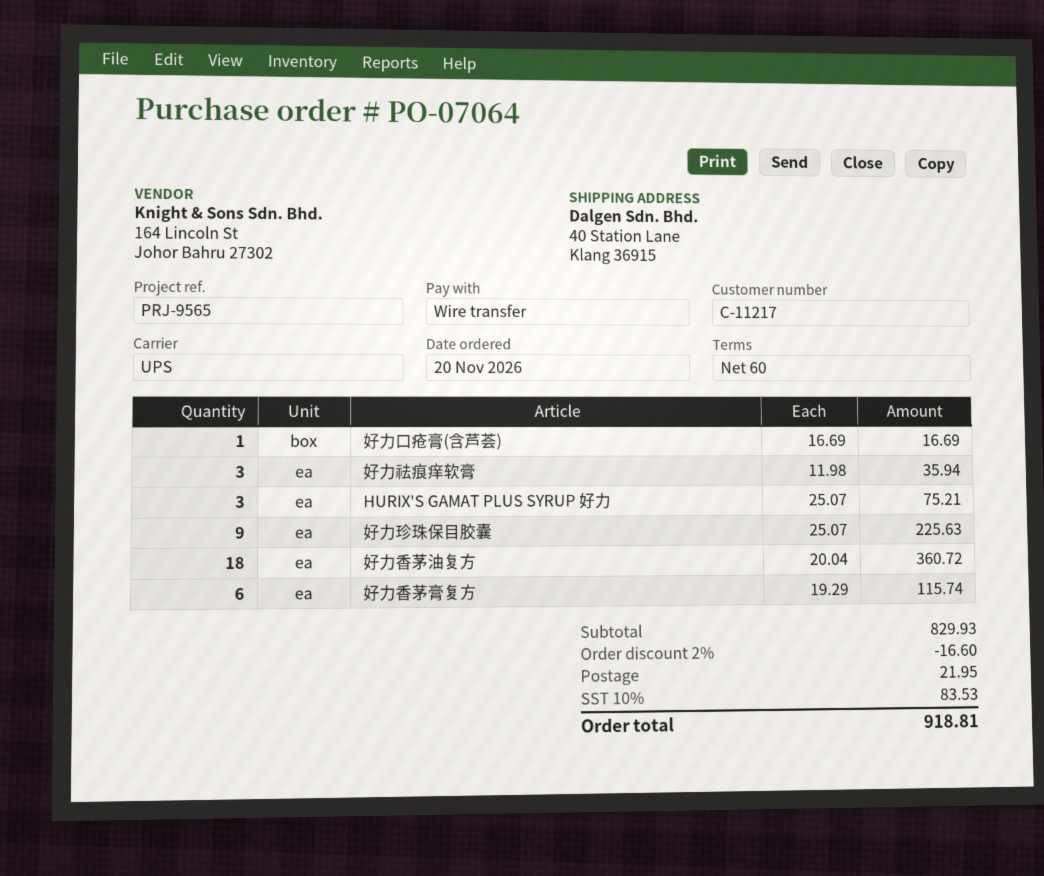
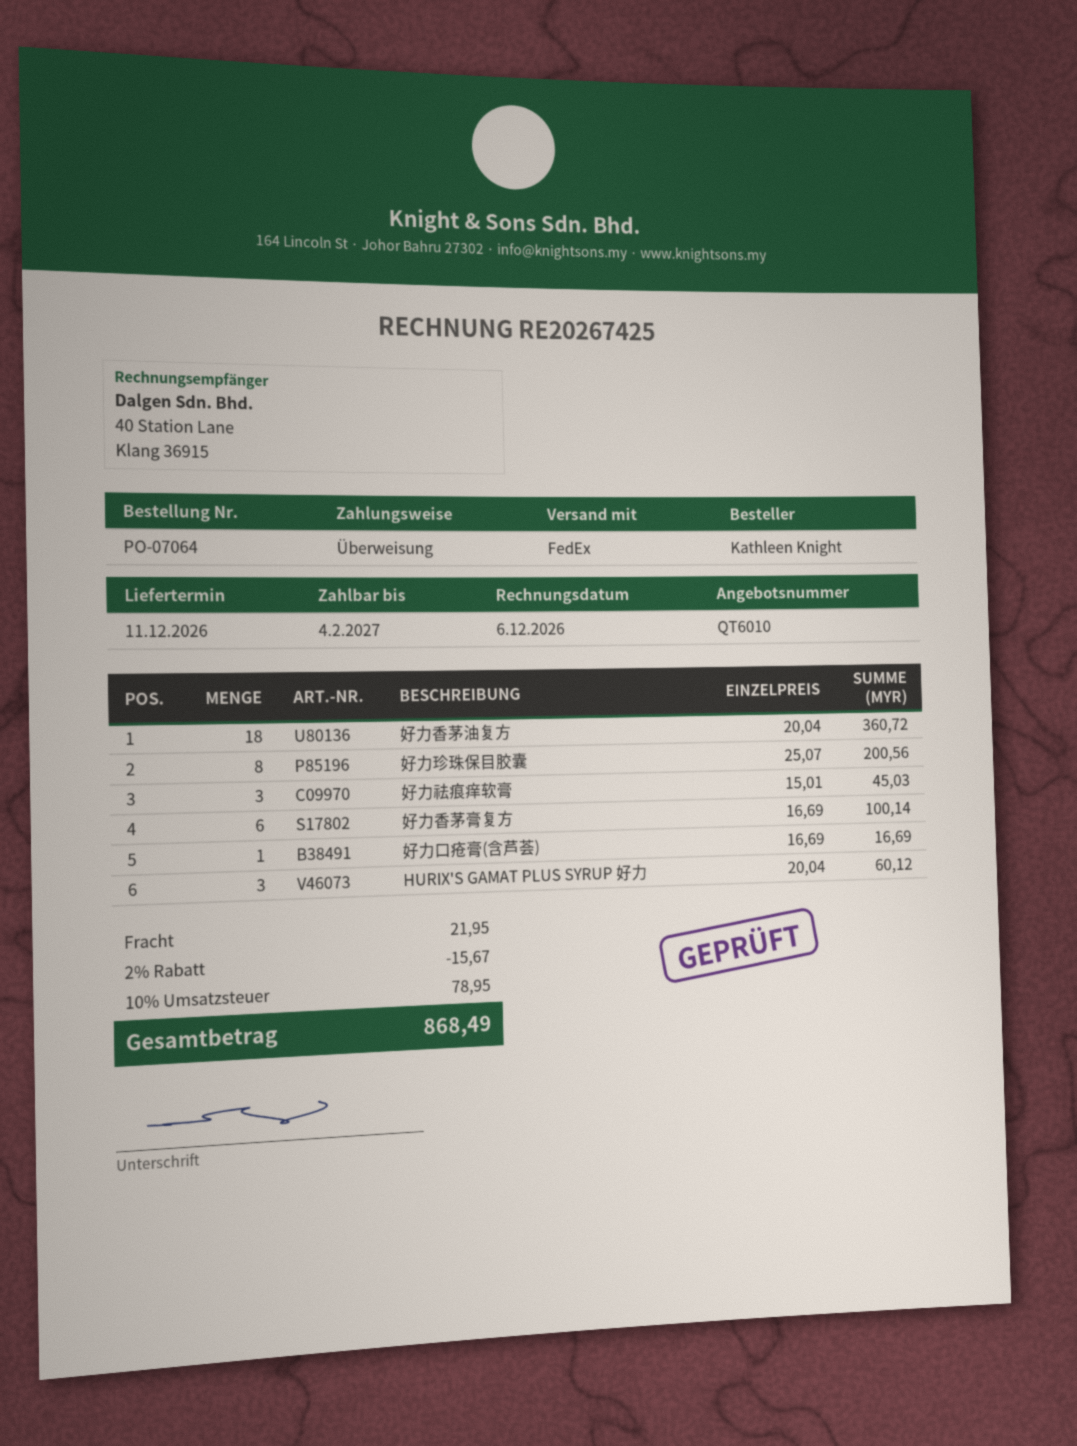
shipping method: UPS -> FedEx
好力祛痕痒软膏: 3 x 11.98 = 35.94 -> 3 x 15.01 = 45.03
HURIX'S GAMAT PLUS SYRUP 好力: 3 x 25.07 = 75.21 -> 3 x 20.04 = 60.12
好力珍珠保目胶囊: 9 x 25.07 = 225.63 -> 8 x 25.07 = 200.56
好力香茅膏复方: 6 x 19.29 = 115.74 -> 6 x 16.69 = 100.14
discount: 2% = 16.60 -> 2% = 15.67
tax: 10% = 83.53 -> 10% = 78.95
total: 918.81 -> 868.49

